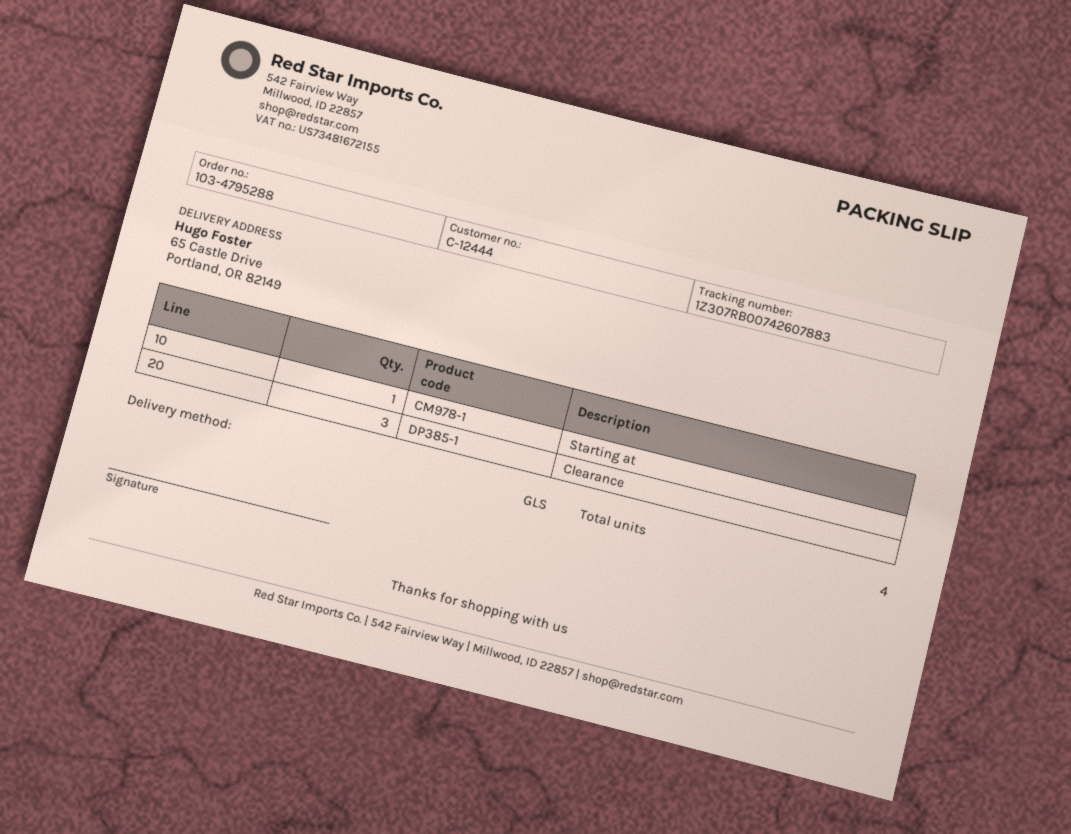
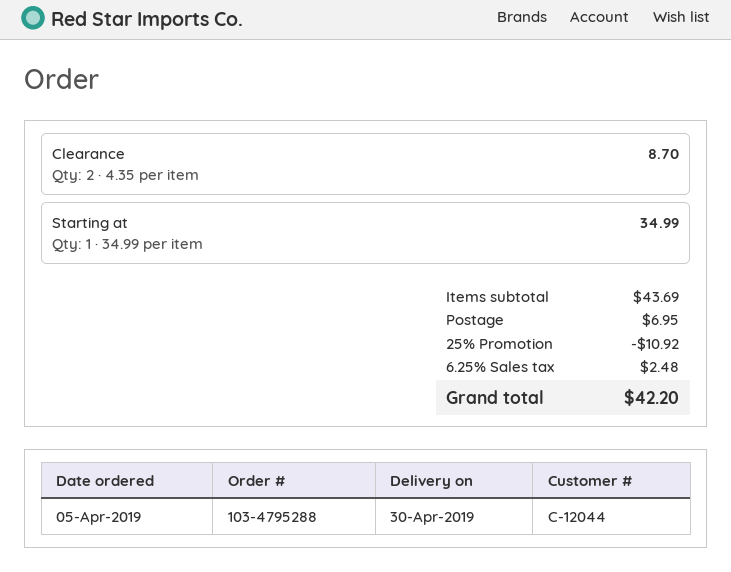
customer number: C-12444 -> C-12044
Clearance: 3 -> 2

